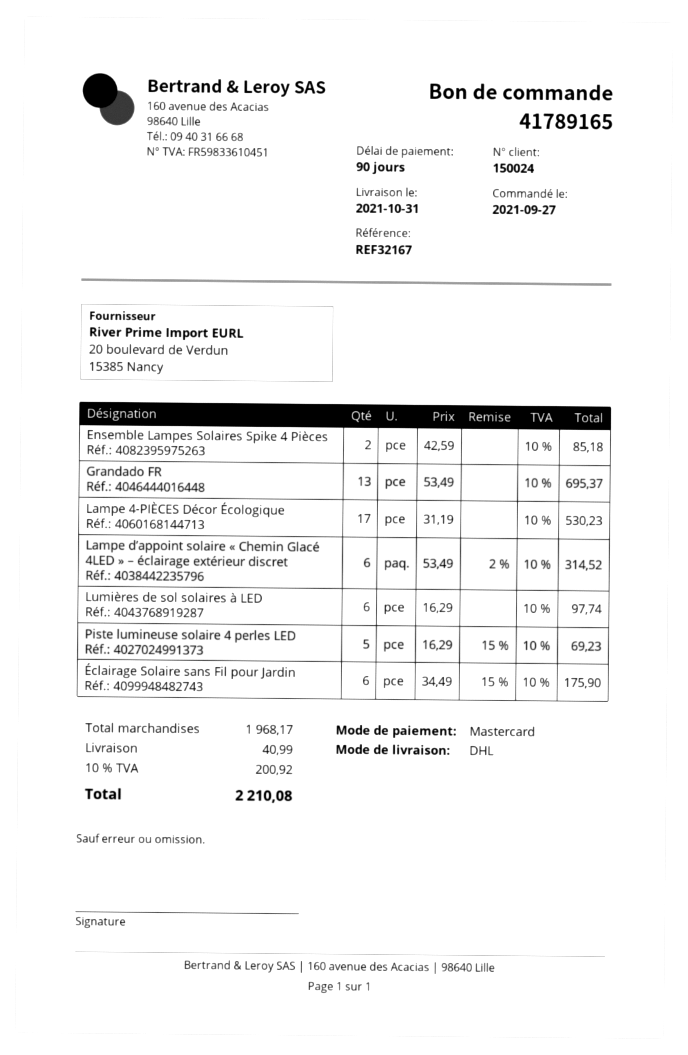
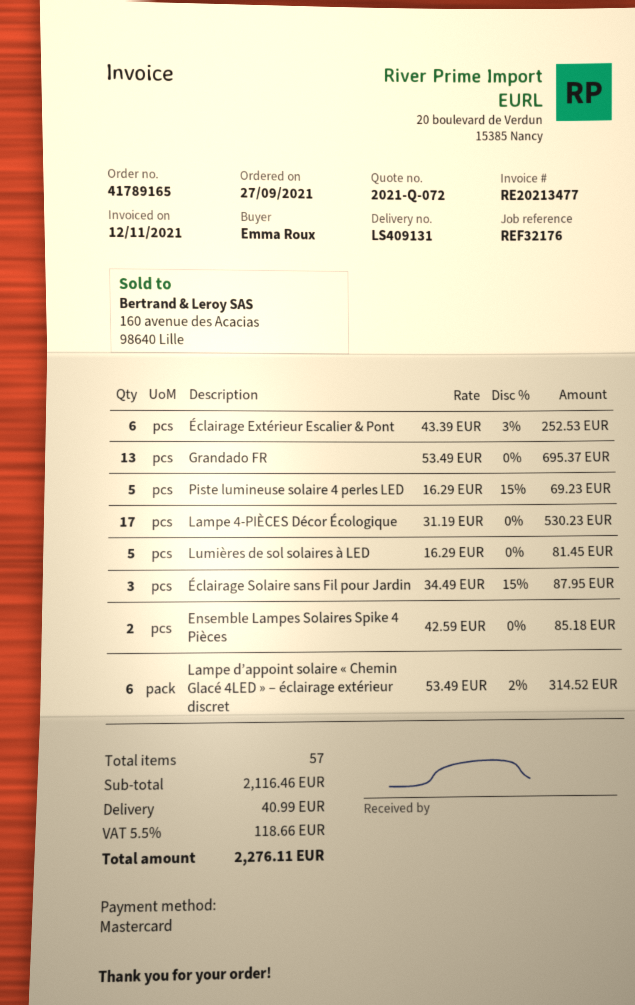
reference: REF32167 -> REF32176
Lumières de sol solaires à LED: 6 x 16.29 = 97.74 -> 5 x 16.29 = 81.45
Éclairage Solaire sans Fil pour Jardin: 6 x 34.49 - 15% = 175.90 -> 3 x 34.49 - 15% = 87.95
Éclairage Extérieur Escalier & Pont: none -> 6 x 43.39 - 3% = 252.53
subtotal: 1968.17 -> 2116.46
tax: 10% = 200.92 -> 5.5% = 118.66
total: 2210.08 -> 2276.11

